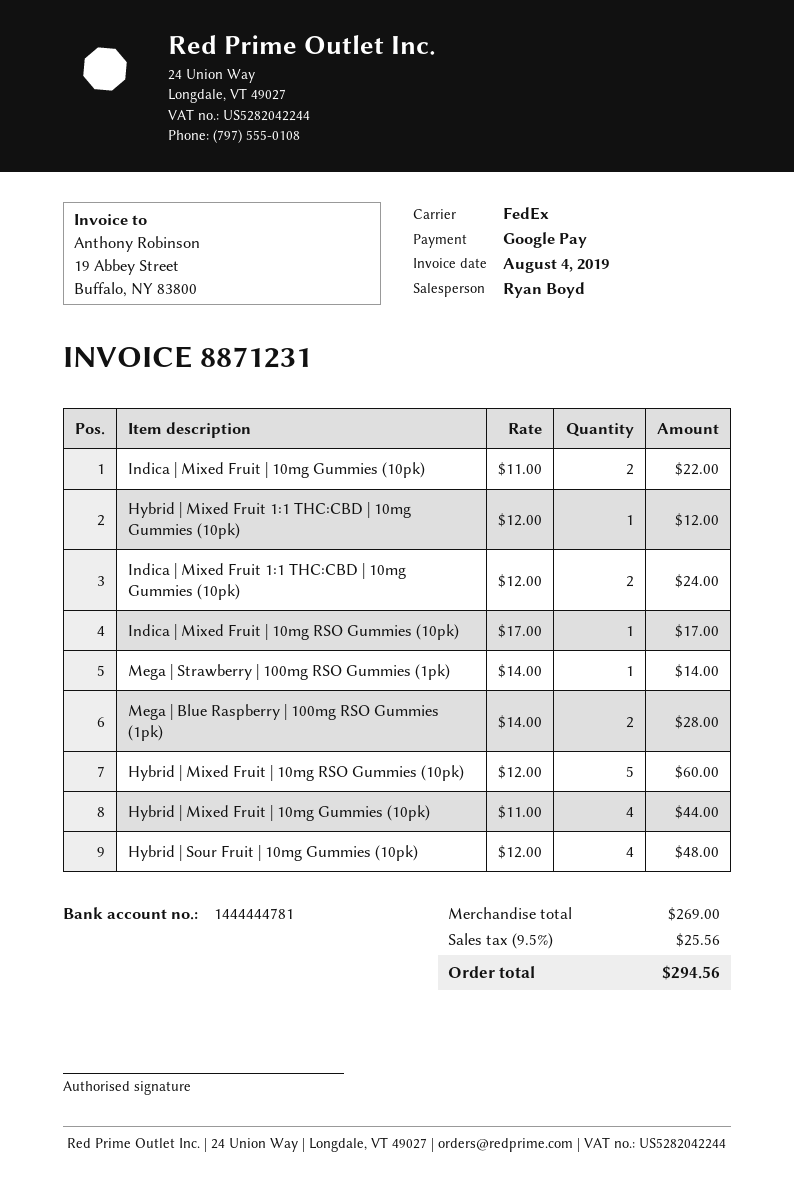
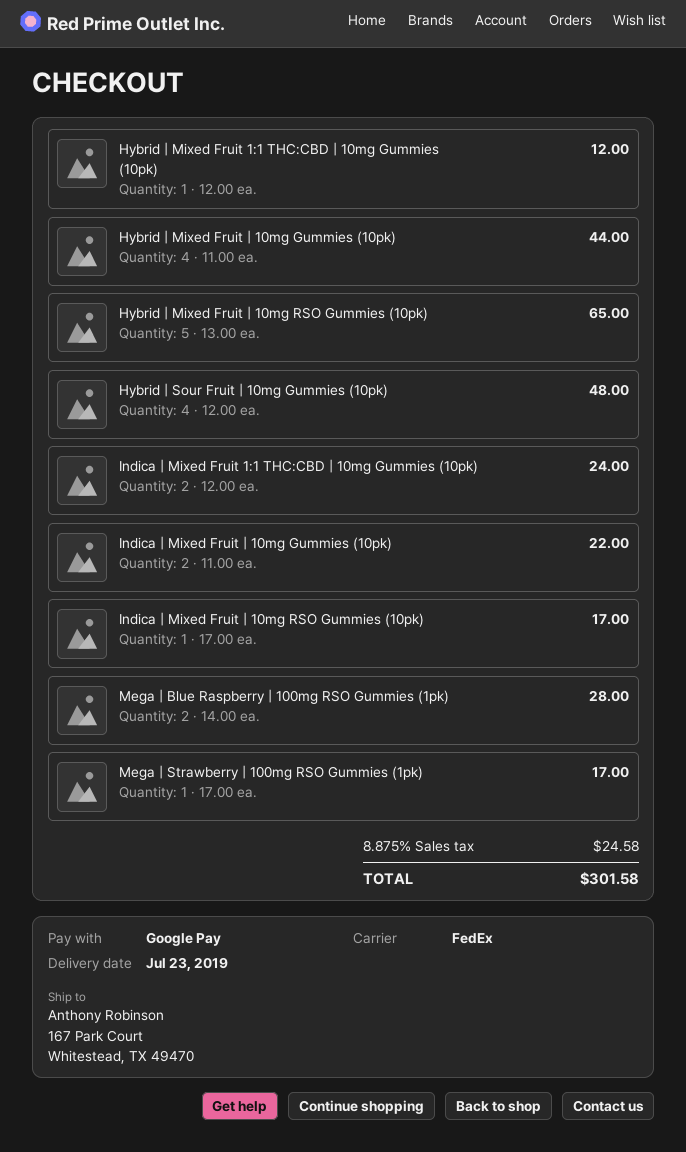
Mega | Strawberry | 100mg RSO Gummies (1pk): 1 x 14.00 = 14.00 -> 1 x 17.00 = 17.00
Hybrid | Mixed Fruit | 10mg RSO Gummies (10pk): 5 x 12.00 = 60.00 -> 5 x 13.00 = 65.00
tax: 9.5% = 25.56 -> 8.875% = 24.58
total: 294.56 -> 301.58

